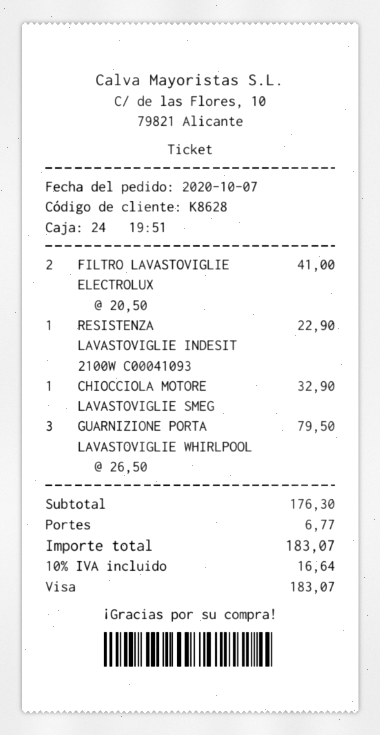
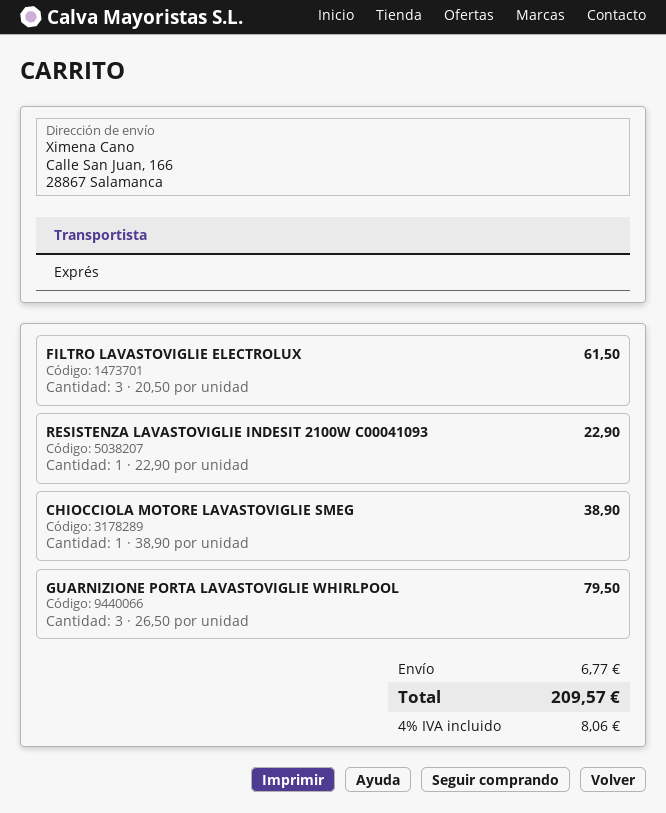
FILTRO LAVASTOVIGLIE ELECTROLUX: 2 x 20.50 = 41.00 -> 3 x 20.50 = 61.50
CHIOCCIOLA MOTORE LAVASTOVIGLIE SMEG: 1 x 32.90 = 32.90 -> 1 x 38.90 = 38.90
tax: 10% = 16.64 -> 4% = 8.06
total: 183.07 -> 209.57

